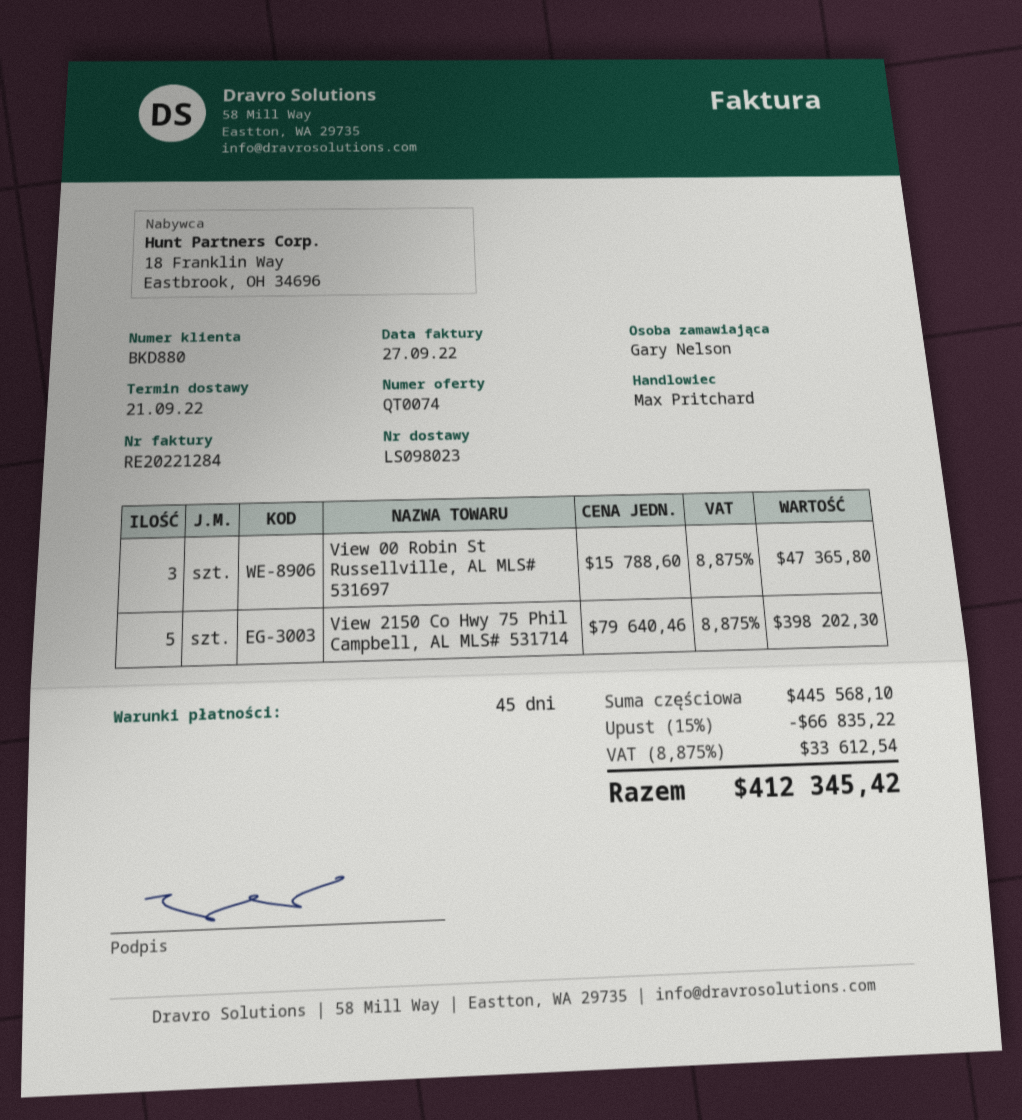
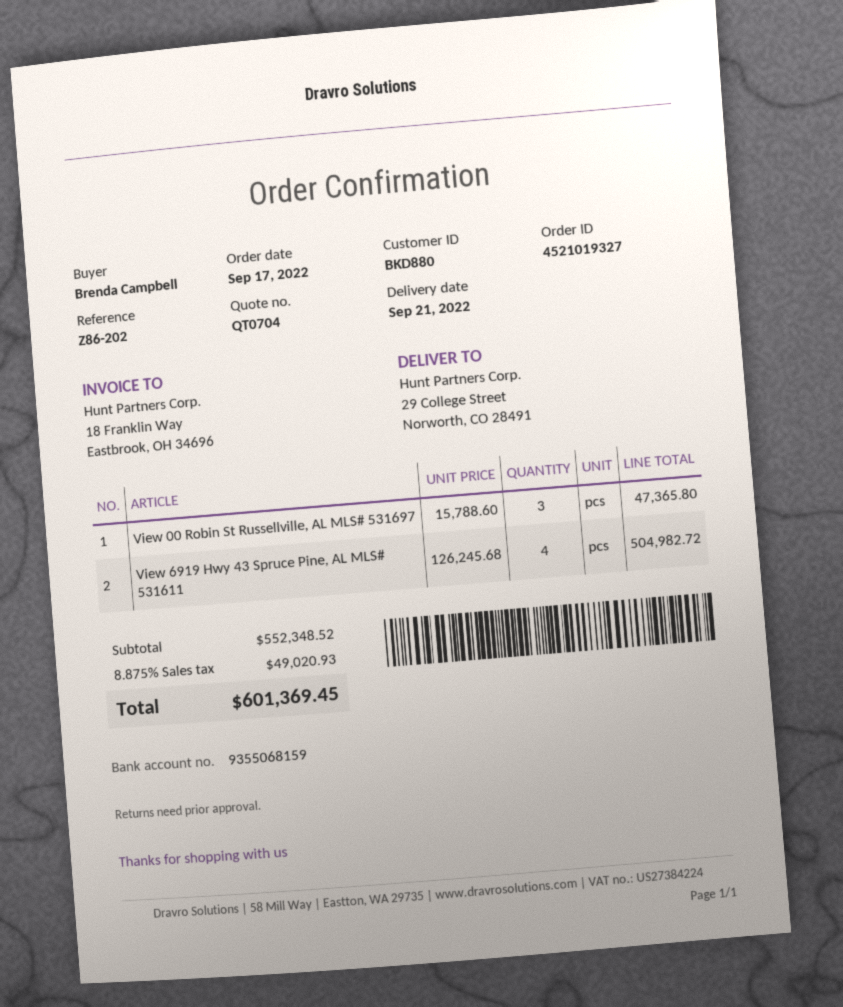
quote number: QT0074 -> QT0704
ordered by: Gary Nelson -> Brenda Campbell
View 2150 Co Hwy 75 Phil Campbell, AL MLS# 531714: 5 x 79640.46 = 398202.30 -> none
View 6919 Hwy 43 Spruce Pine, AL MLS# 531611: none -> 4 x 126245.68 = 504982.72
subtotal: 445568.10 -> 552348.52
discount: 15% = 66835.22 -> none
tax: 8.875% = 33612.54 -> 8.875% = 49020.93
total: 412345.42 -> 601369.45

